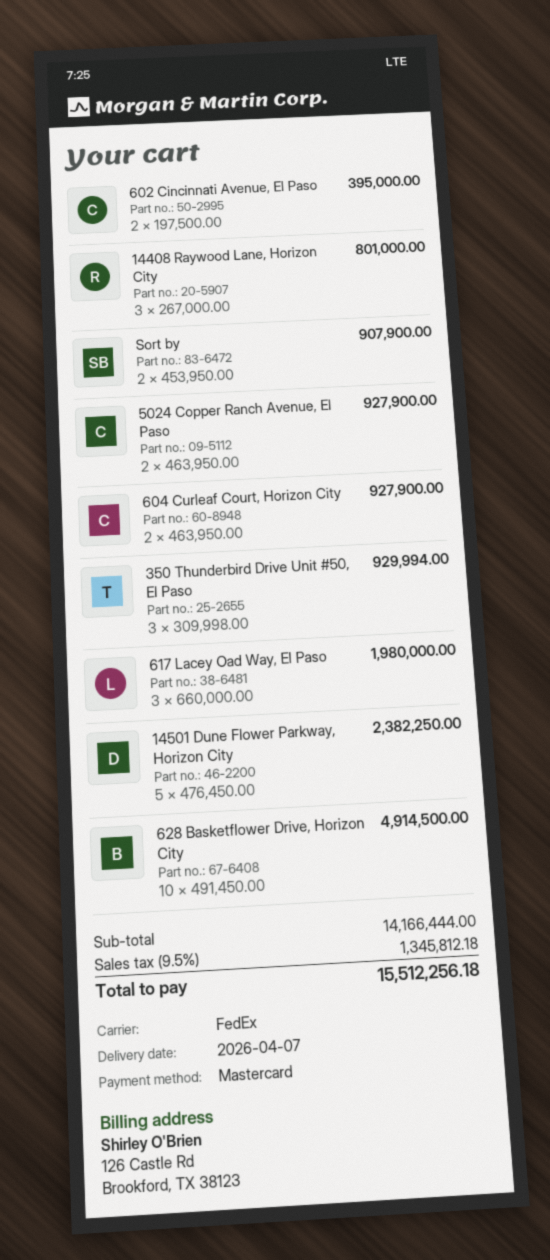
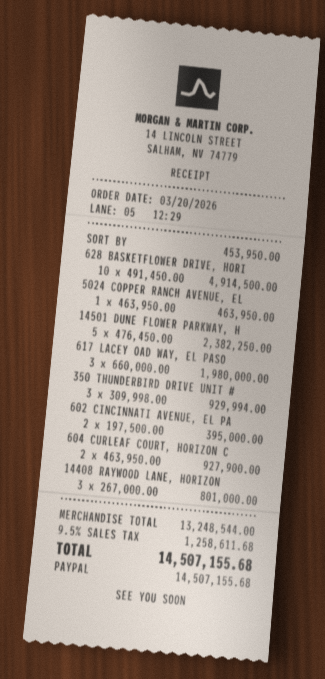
payment method: Mastercard -> PayPal
Sort by: 2 x 453950.00 = 907900.00 -> 1 x 453950.00 = 453950.00
5024 Copper Ranch Avenue, El Paso: 2 x 463950.00 = 927900.00 -> 1 x 463950.00 = 463950.00
subtotal: 14166444.00 -> 13248544.00
tax: 9.5% = 1345812.18 -> 9.5% = 1258611.68
total: 15512256.18 -> 14507155.68

